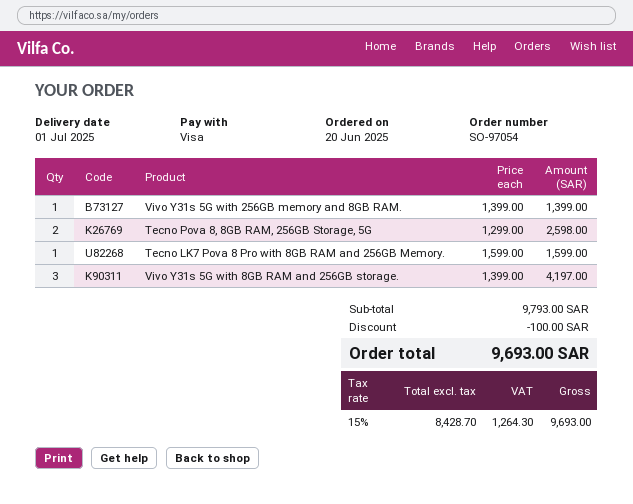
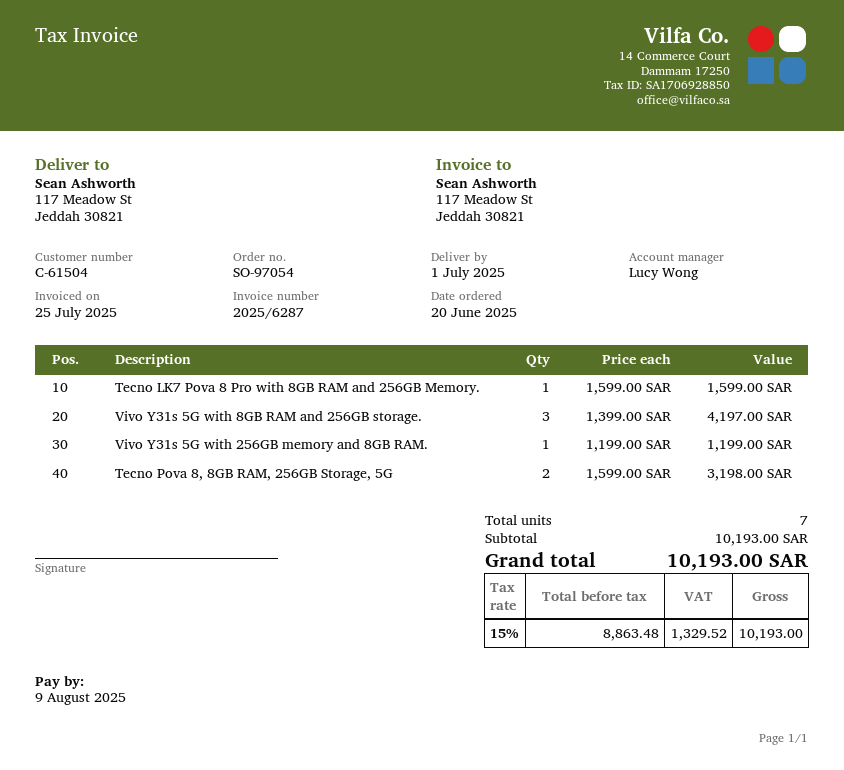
Vivo Y31s 5G with 256GB memory and 8GB RAM.: 1 x 1399.00 = 1399.00 -> 1 x 1199.00 = 1199.00
Tecno Pova 8, 8GB RAM, 256GB Storage, 5G: 2 x 1299.00 = 2598.00 -> 2 x 1599.00 = 3198.00
subtotal: 9793.00 -> 10193.00
discount: 100.00 -> none
net: 8428.70 -> 8863.48
tax: 15% = 1264.30 -> 15% = 1329.52
total: 9693.00 -> 10193.00

